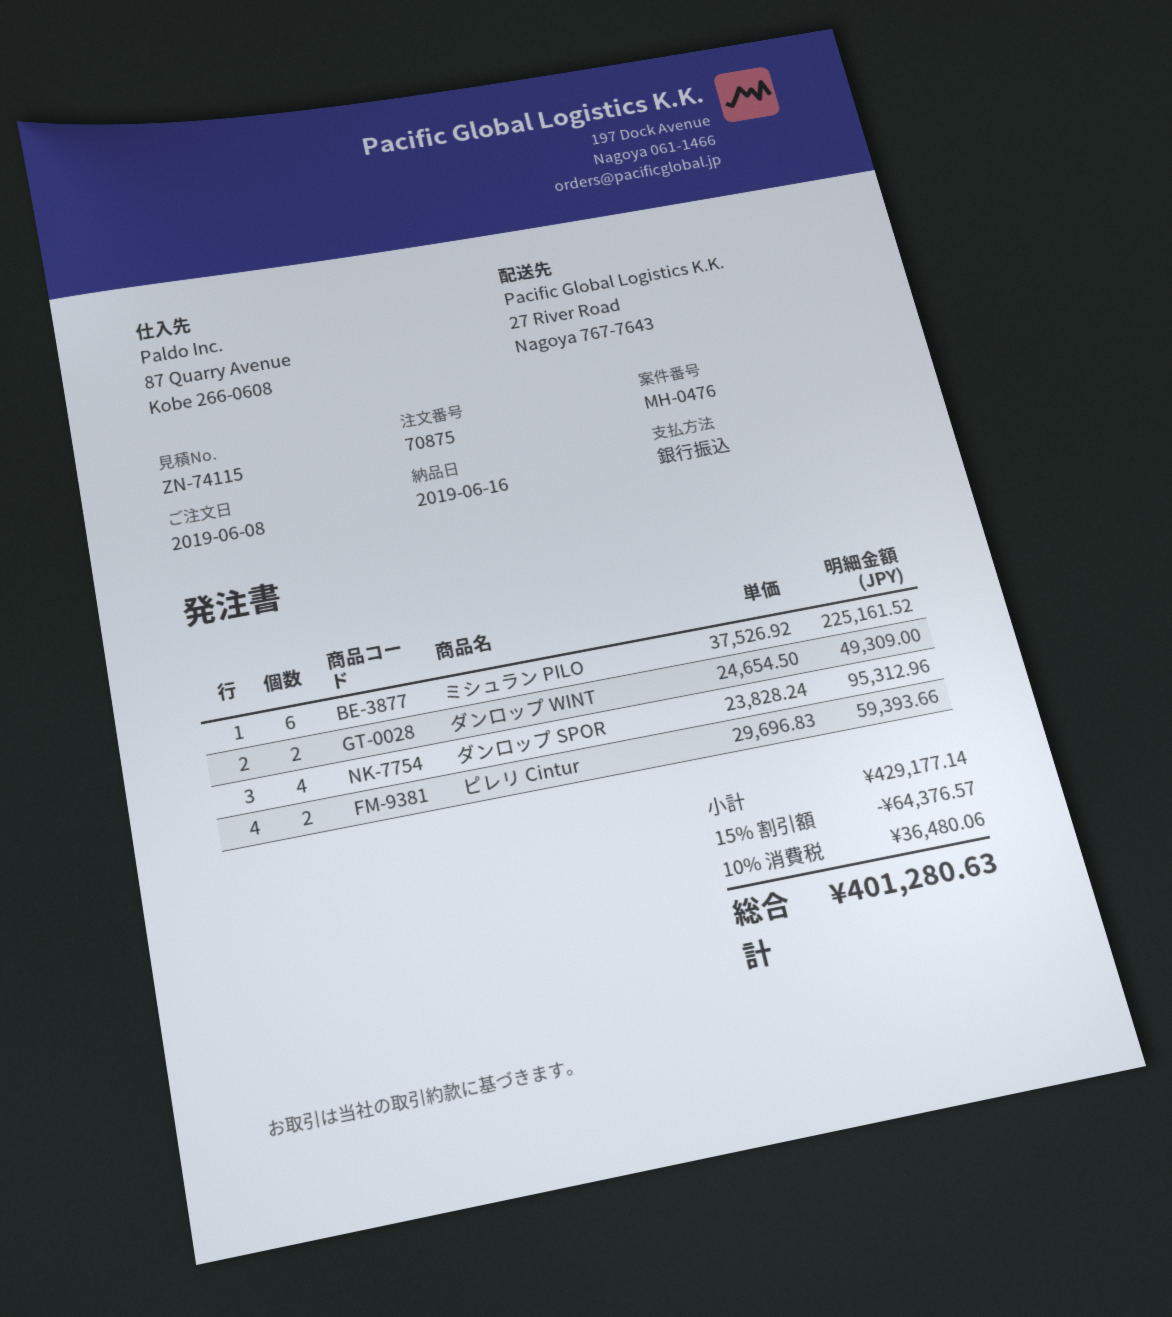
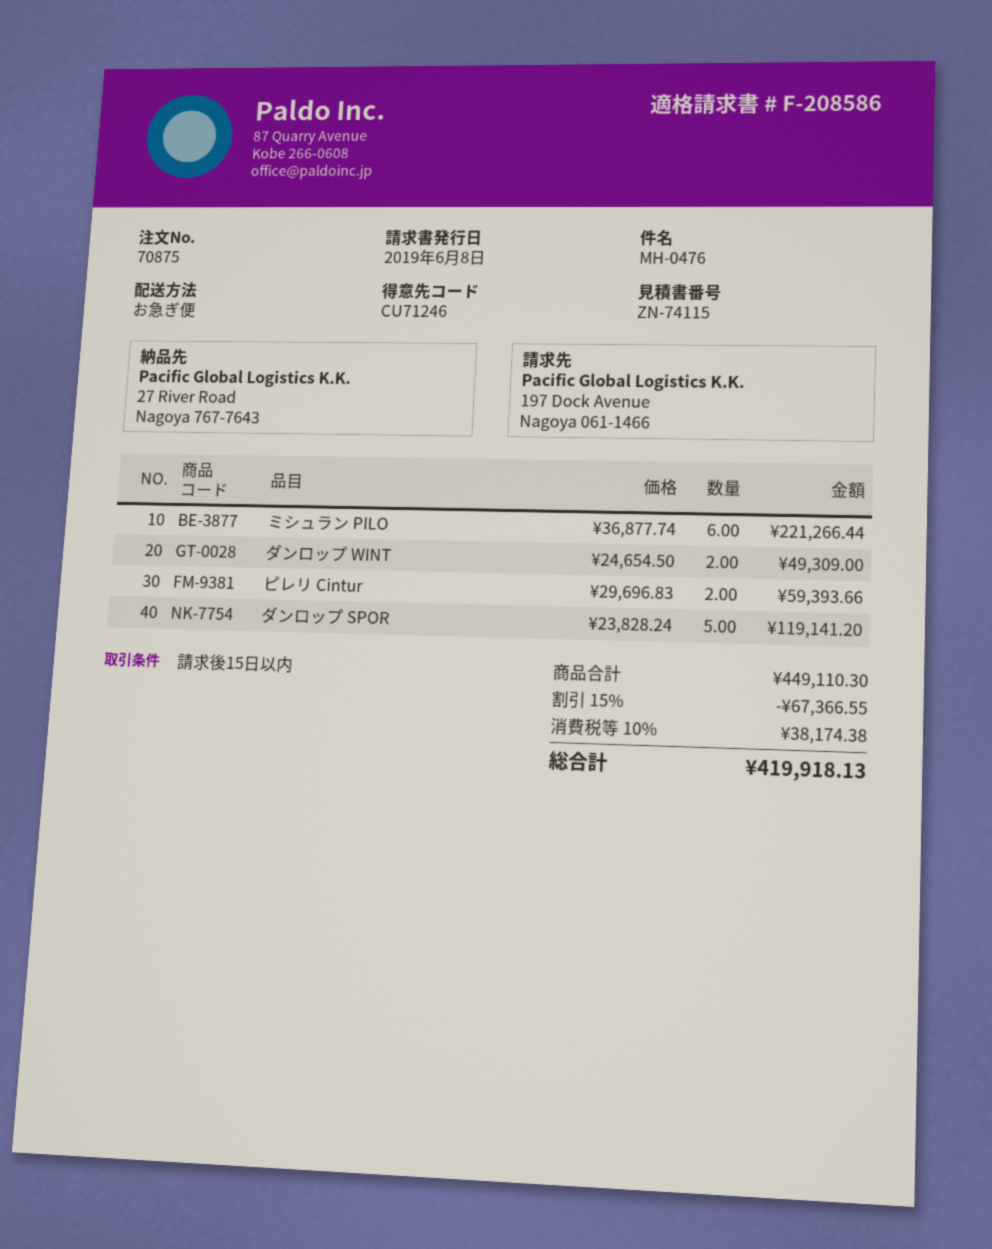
ミシュラン PILO: 6 x 37526.92 = 225161.52 -> 6 x 36877.74 = 221266.44
ダンロップ SPOR: 4 x 23828.24 = 95312.96 -> 5 x 23828.24 = 119141.20
subtotal: 429177.14 -> 449110.30
discount: 15% = 64376.57 -> 15% = 67366.55
tax: 10% = 36480.06 -> 10% = 38174.38
total: 401280.63 -> 419918.13

